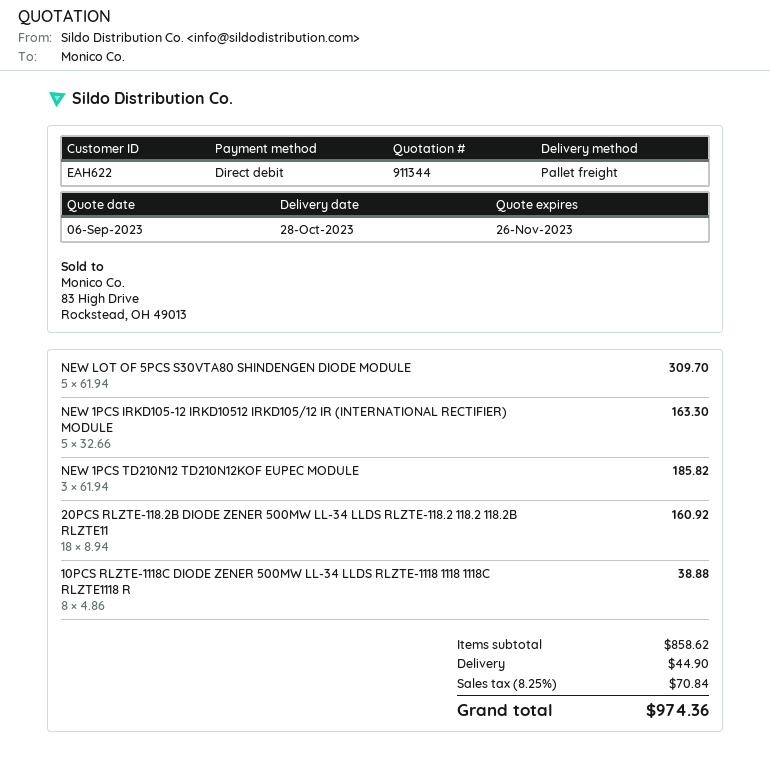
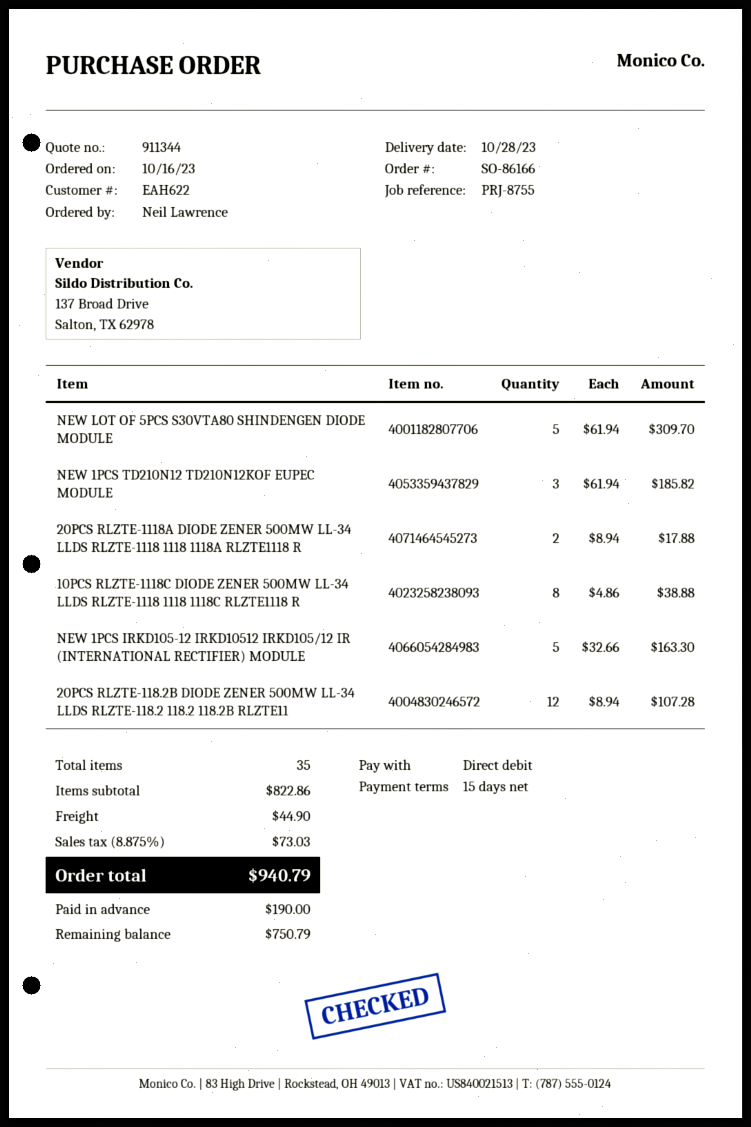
20PCS RLZTE-118.2B DIODE ZENER 500MW LL-34 LLDS RLZTE-118.2 118.2 118.2B RLZTE11: 18 x 8.94 = 160.92 -> 12 x 8.94 = 107.28
20PCS RLZTE-1118A DIODE ZENER 500MW LL-34 LLDS RLZTE-1118 1118 1118A RLZTE1118 R: none -> 2 x 8.94 = 17.88
subtotal: 858.62 -> 822.86
tax: 8.25% = 70.84 -> 8.875% = 73.03
total: 974.36 -> 940.79

